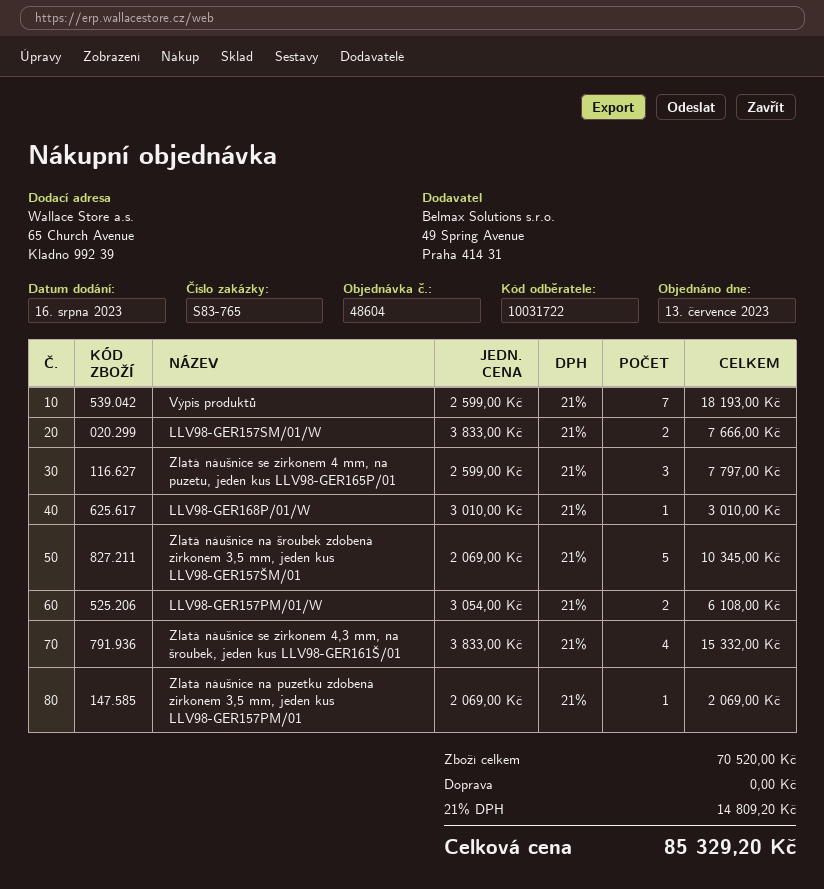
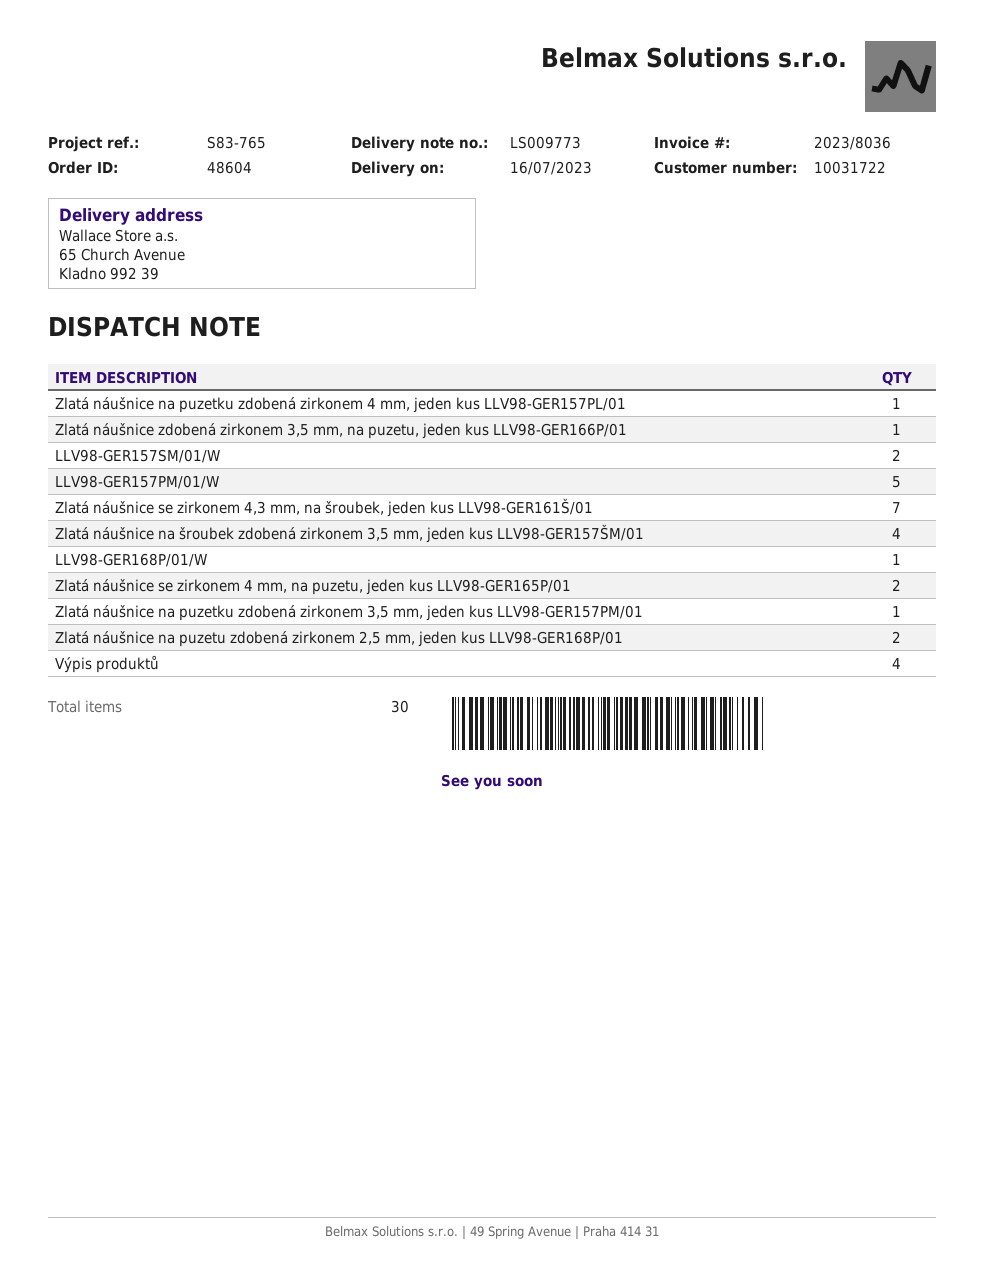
delivery date: 2023-08-16 -> 2023-07-16
Výpis produktů: 7 -> 4
Zlatá náušnice se zirkonem 4 mm, na puzetu, jeden kus LLV98-GER165P/01: 3 -> 2
Zlatá náušnice na šroubek zdobená zirkonem 3,5 mm, jeden kus LLV98-GER157ŠM/01: 5 -> 4
LLV98-GER157PM/01/W: 2 -> 5
Zlatá náušnice se zirkonem 4,3 mm, na šroubek, jeden kus LLV98-GER161Š/01: 4 -> 7
Zlatá náušnice na puzetku zdobená zirkonem 4 mm, jeden kus LLV98-GER157PL/01: none -> 1
Zlatá náušnice zdobená zirkonem 3,5 mm, na puzetu, jeden kus LLV98-GER166P/01: none -> 1
Zlatá náušnice na puzetu zdobená zirkonem 2,5 mm, jeden kus LLV98-GER168P/01: none -> 2

